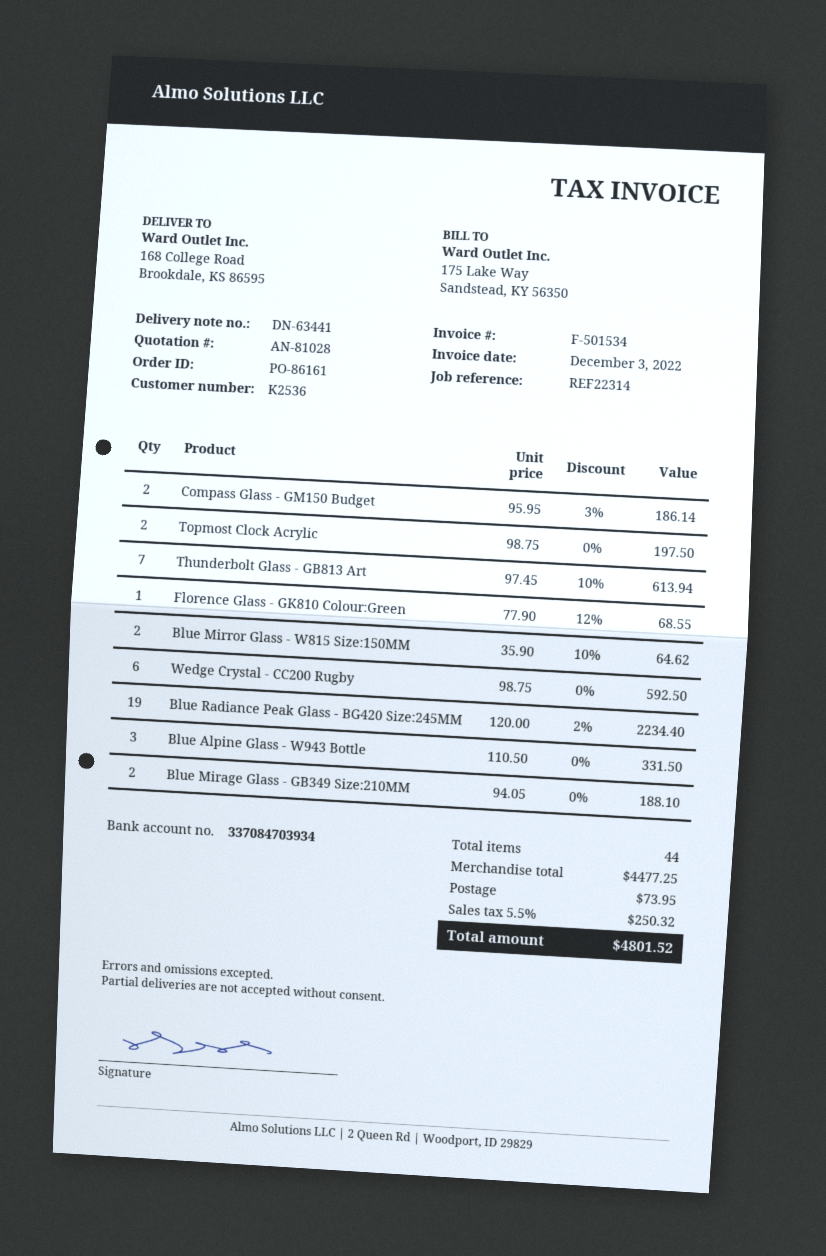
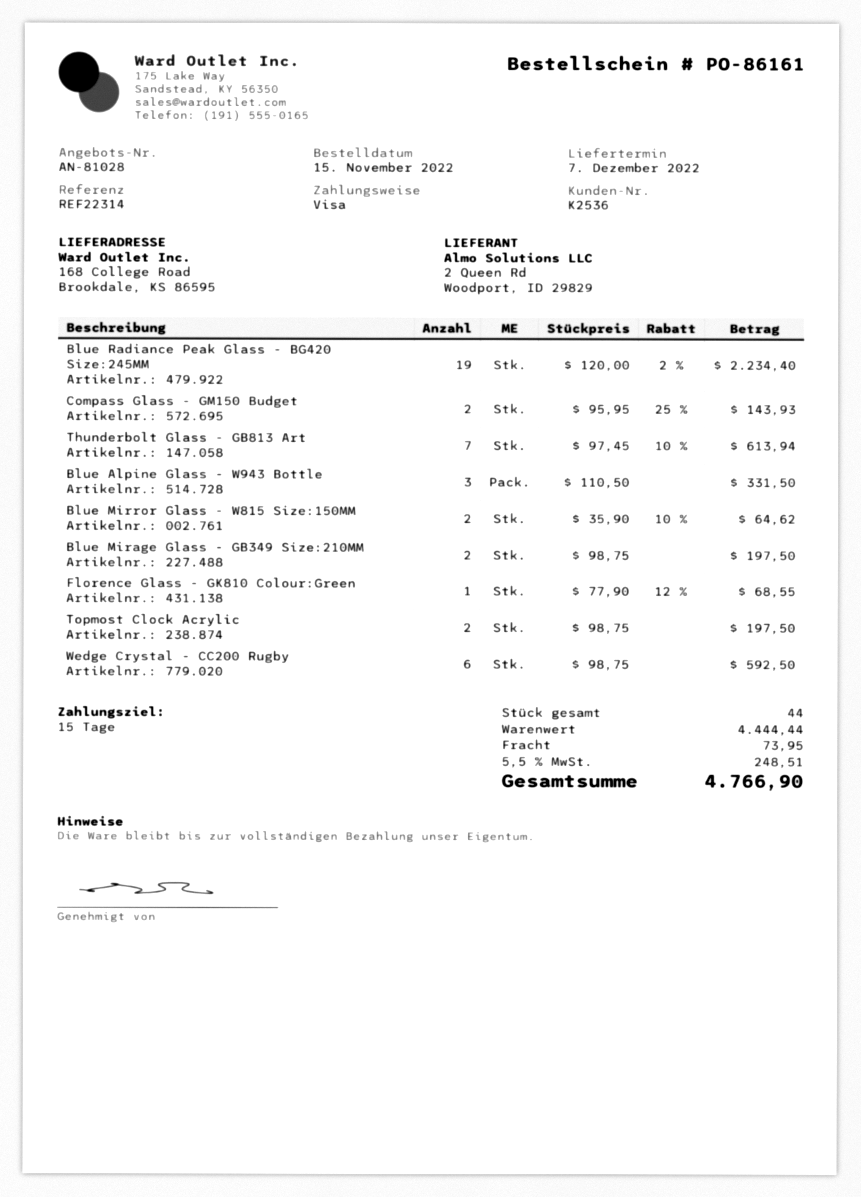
Compass Glass - GM150 Budget: 2 x 95.95 - 3% = 186.14 -> 2 x 95.95 - 25% = 143.93
Blue Mirage Glass - GB349 Size:210MM: 2 x 94.05 = 188.10 -> 2 x 98.75 = 197.50
subtotal: 4477.25 -> 4444.44
tax: 5.5% = 250.32 -> 5.5% = 248.51
total: 4801.52 -> 4766.90

